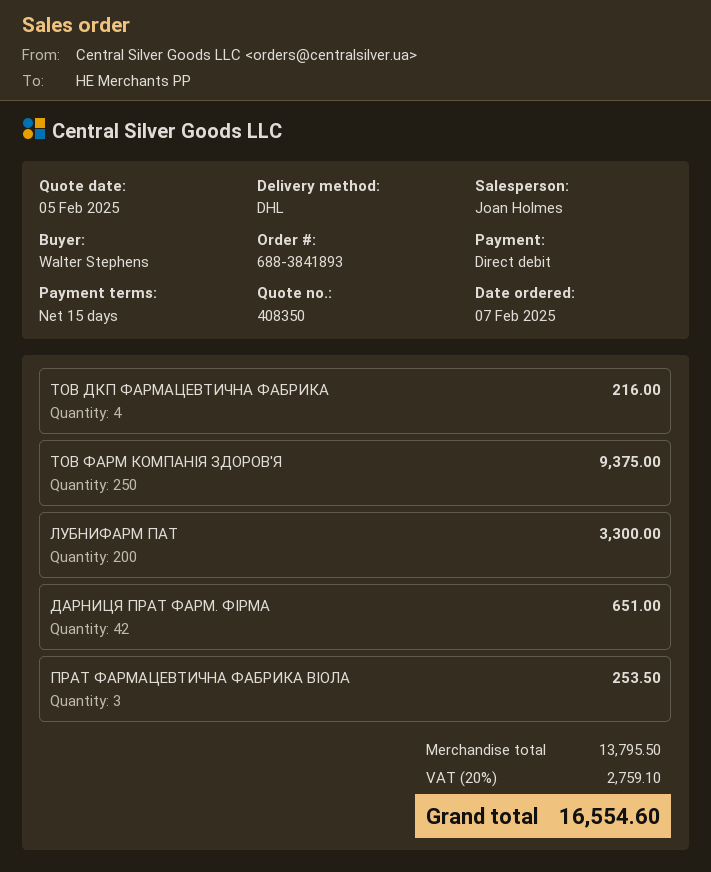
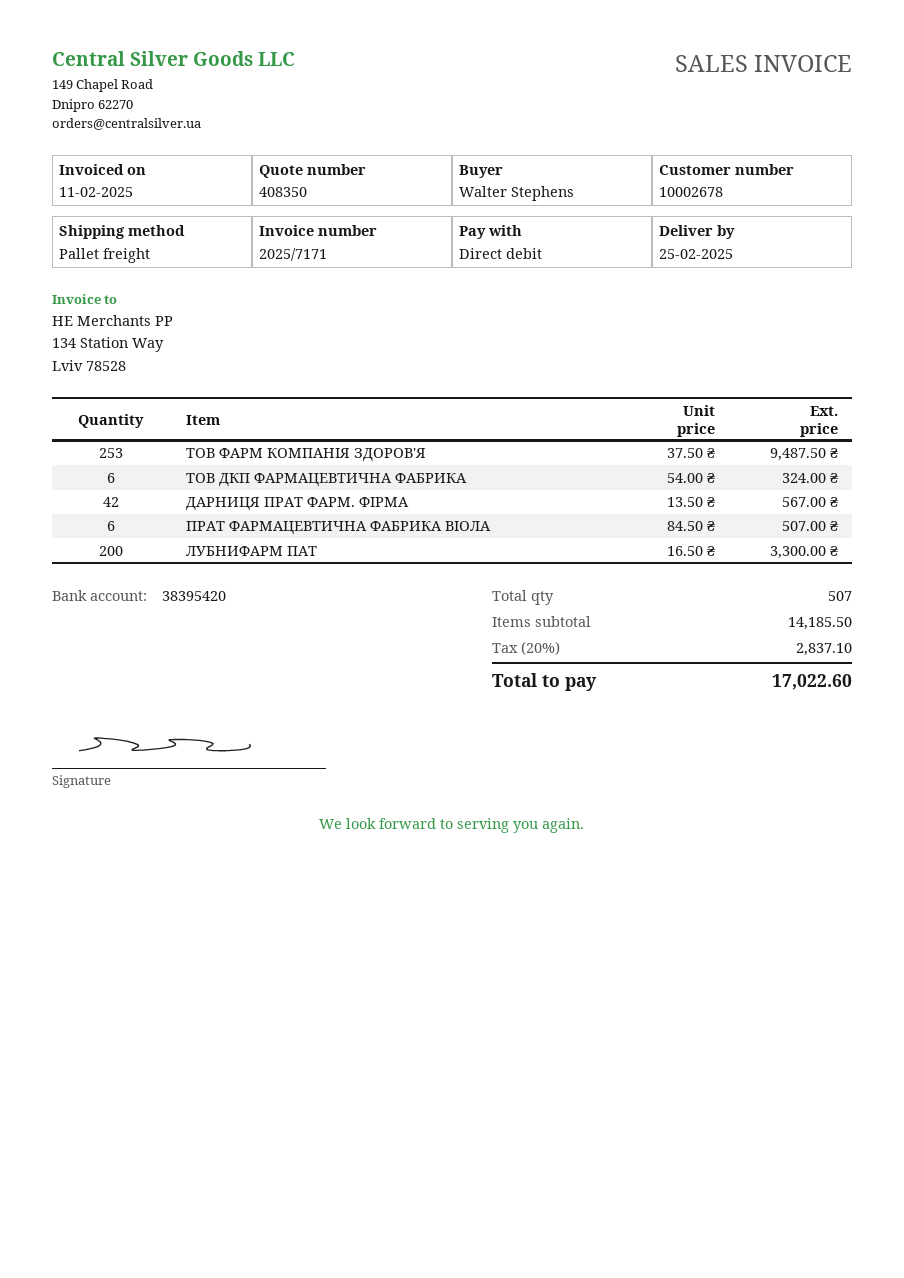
shipping method: DHL -> pallet freight
ТОВ ДКП ФАРМАЦЕВТИЧНА ФАБРИКА: 4 for 216.00 -> 6 for 324.00
ТОВ ФАРМ КОМПАНІЯ ЗДОРОВ'Я: 250 for 9375.00 -> 253 for 9487.50
ДАРНИЦЯ ПРАТ ФАРМ. ФІРМА: 42 for 651.00 -> 42 for 567.00
ПРАТ ФАРМАЦЕВТИЧНА ФАБРИКА ВІОЛА: 3 for 253.50 -> 6 for 507.00
subtotal: 13795.50 -> 14185.50
tax: 20% = 2759.10 -> 20% = 2837.10
total: 16554.60 -> 17022.60

